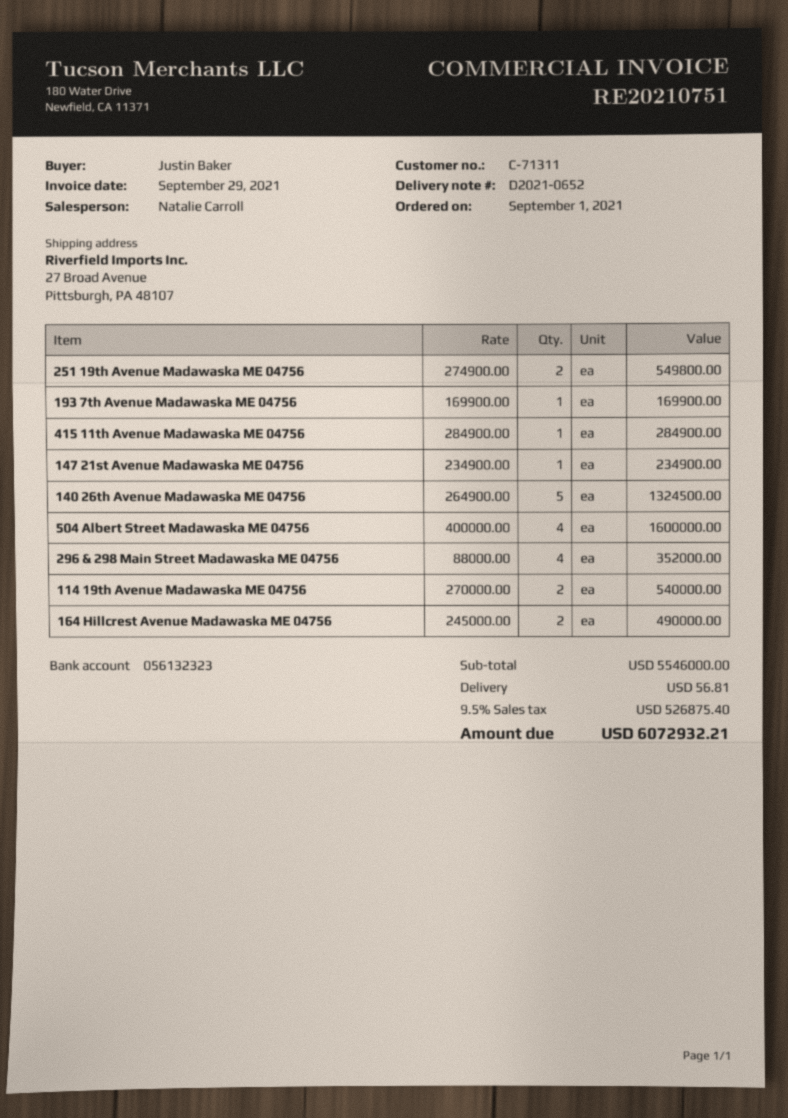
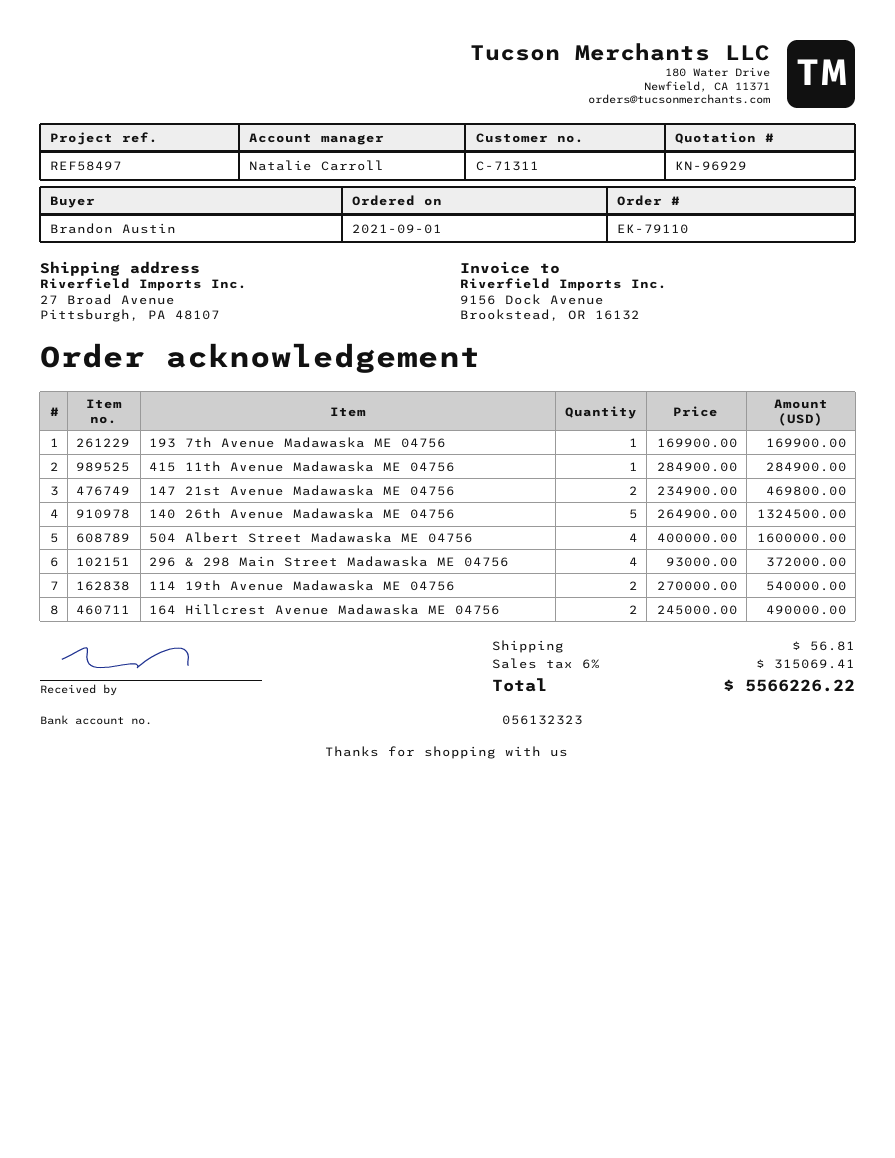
ordered by: Justin Baker -> Brandon Austin
251 19th Avenue Madawaska ME 04756: 2 x 274900.00 = 549800.00 -> none
147 21st Avenue Madawaska ME 04756: 1 x 234900.00 = 234900.00 -> 2 x 234900.00 = 469800.00
296 & 298 Main Street Madawaska ME 04756: 4 x 88000.00 = 352000.00 -> 4 x 93000.00 = 372000.00
tax: 9.5% = 526875.40 -> 6% = 315069.41
total: 6072932.21 -> 5566226.22

